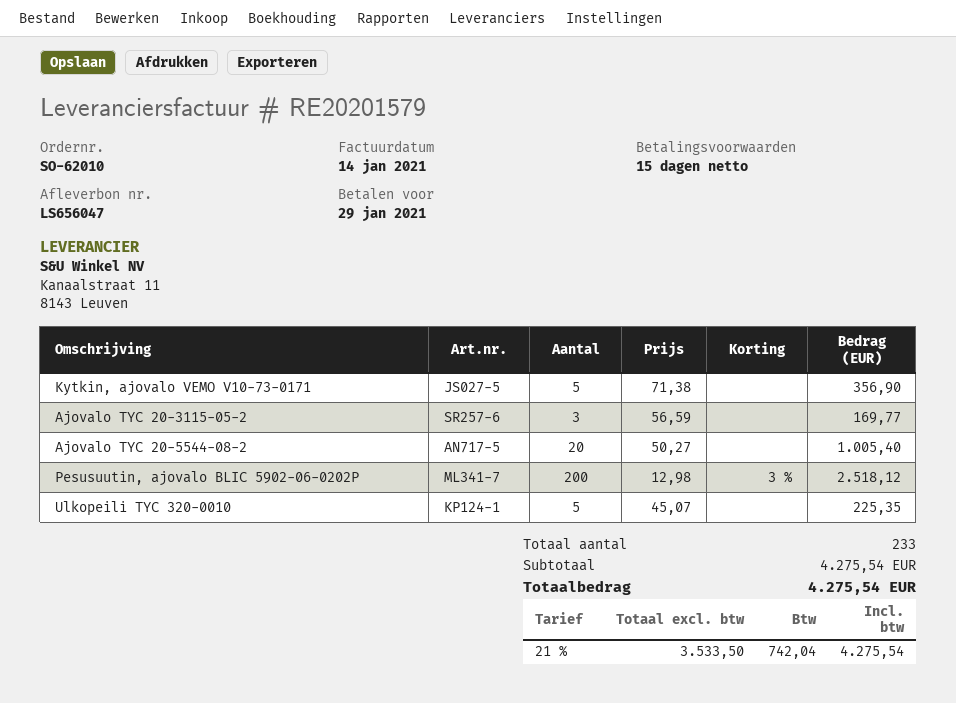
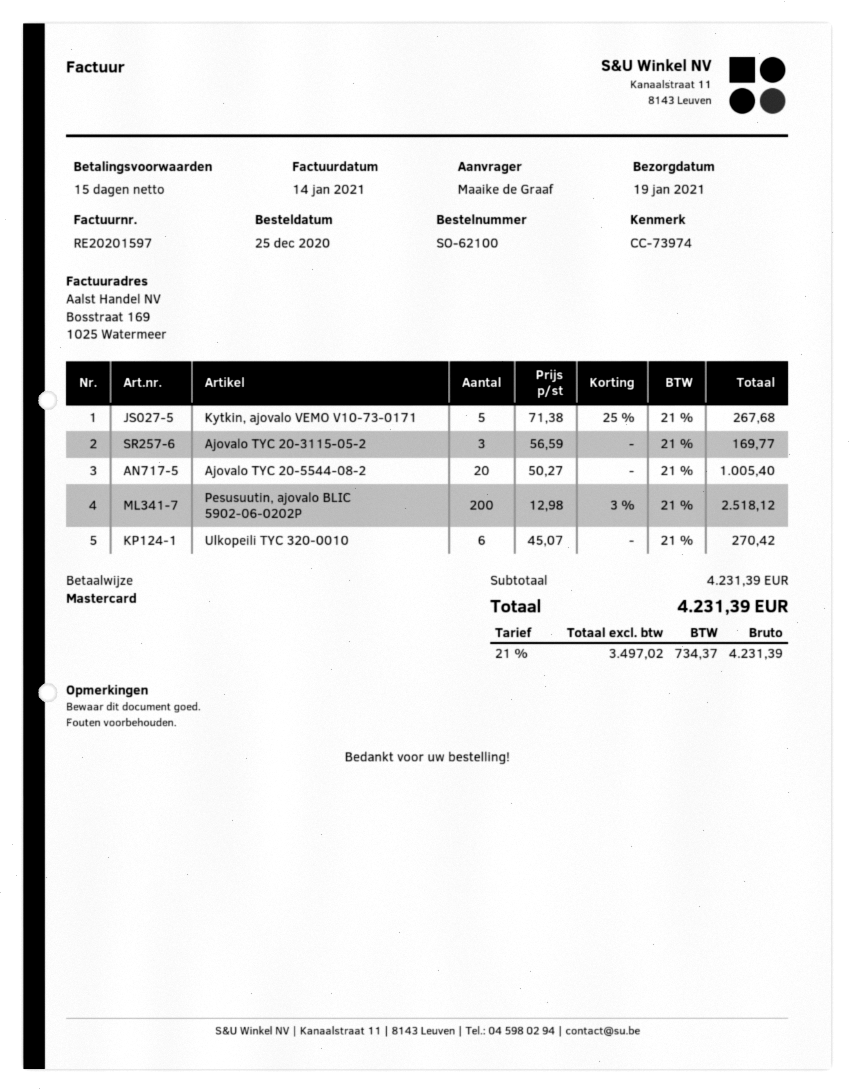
order number: SO-62010 -> SO-62100
invoice number: RE20201579 -> RE20201597
Kytkin, ajovalo VEMO V10-73-0171: 5 x 71.38 = 356.90 -> 5 x 71.38 - 25% = 267.68
Ulkopeili TYC 320-0010: 5 x 45.07 = 225.35 -> 6 x 45.07 = 270.42
subtotal: 4275.54 -> 4231.39
net: 3533.50 -> 3497.02
tax: 21% = 742.04 -> 21% = 734.37
total: 4275.54 -> 4231.39

